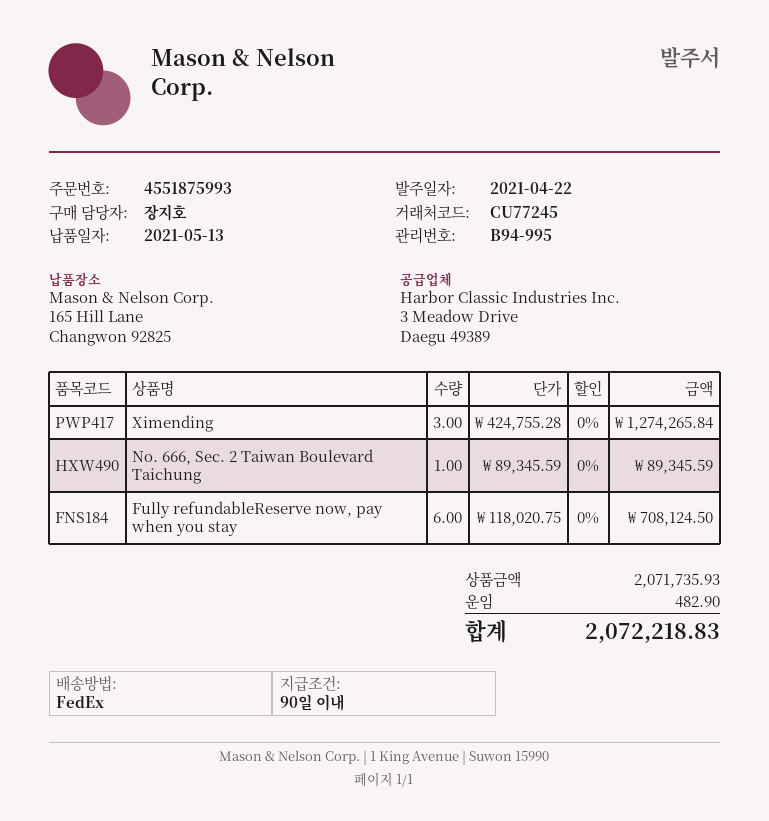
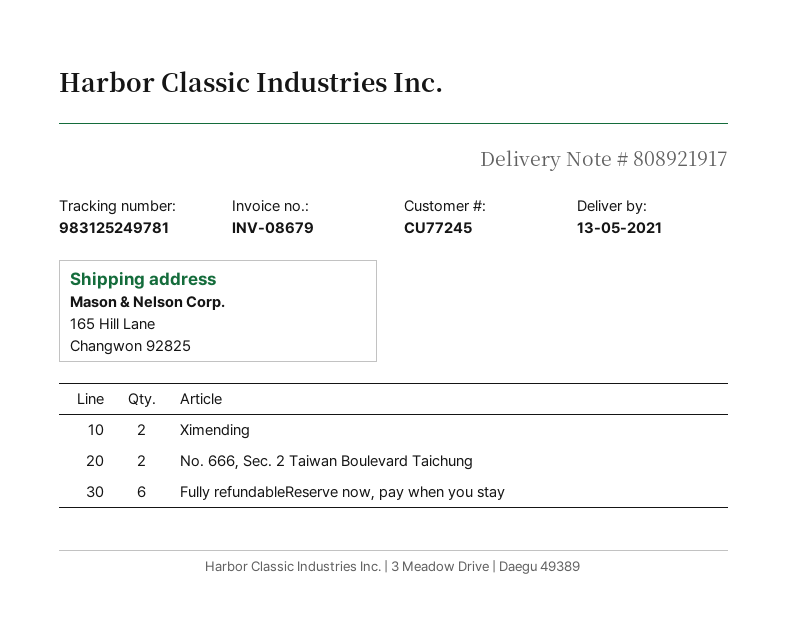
Ximending: 3 -> 2
No. 666, Sec. 2 Taiwan Boulevard Taichung: 1 -> 2

